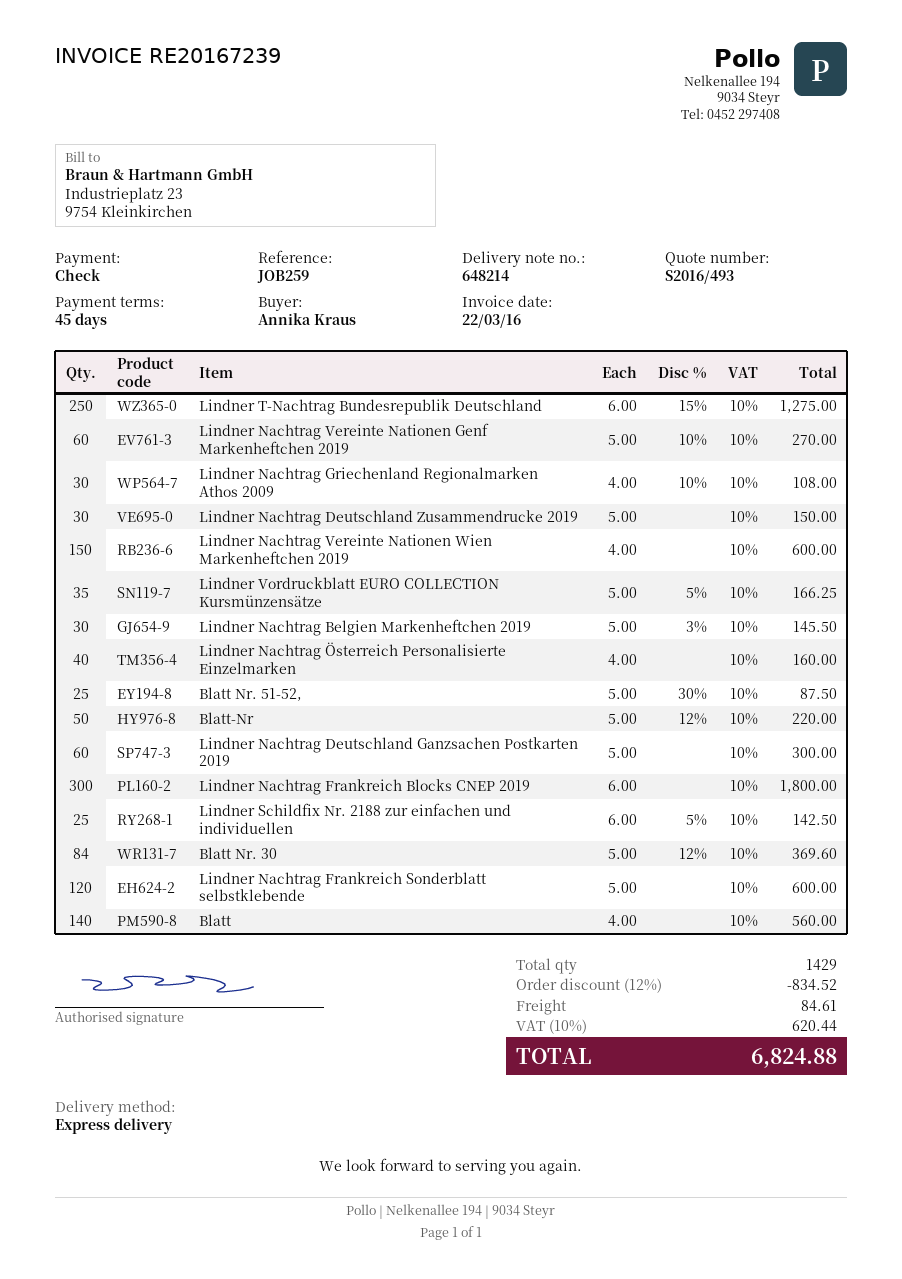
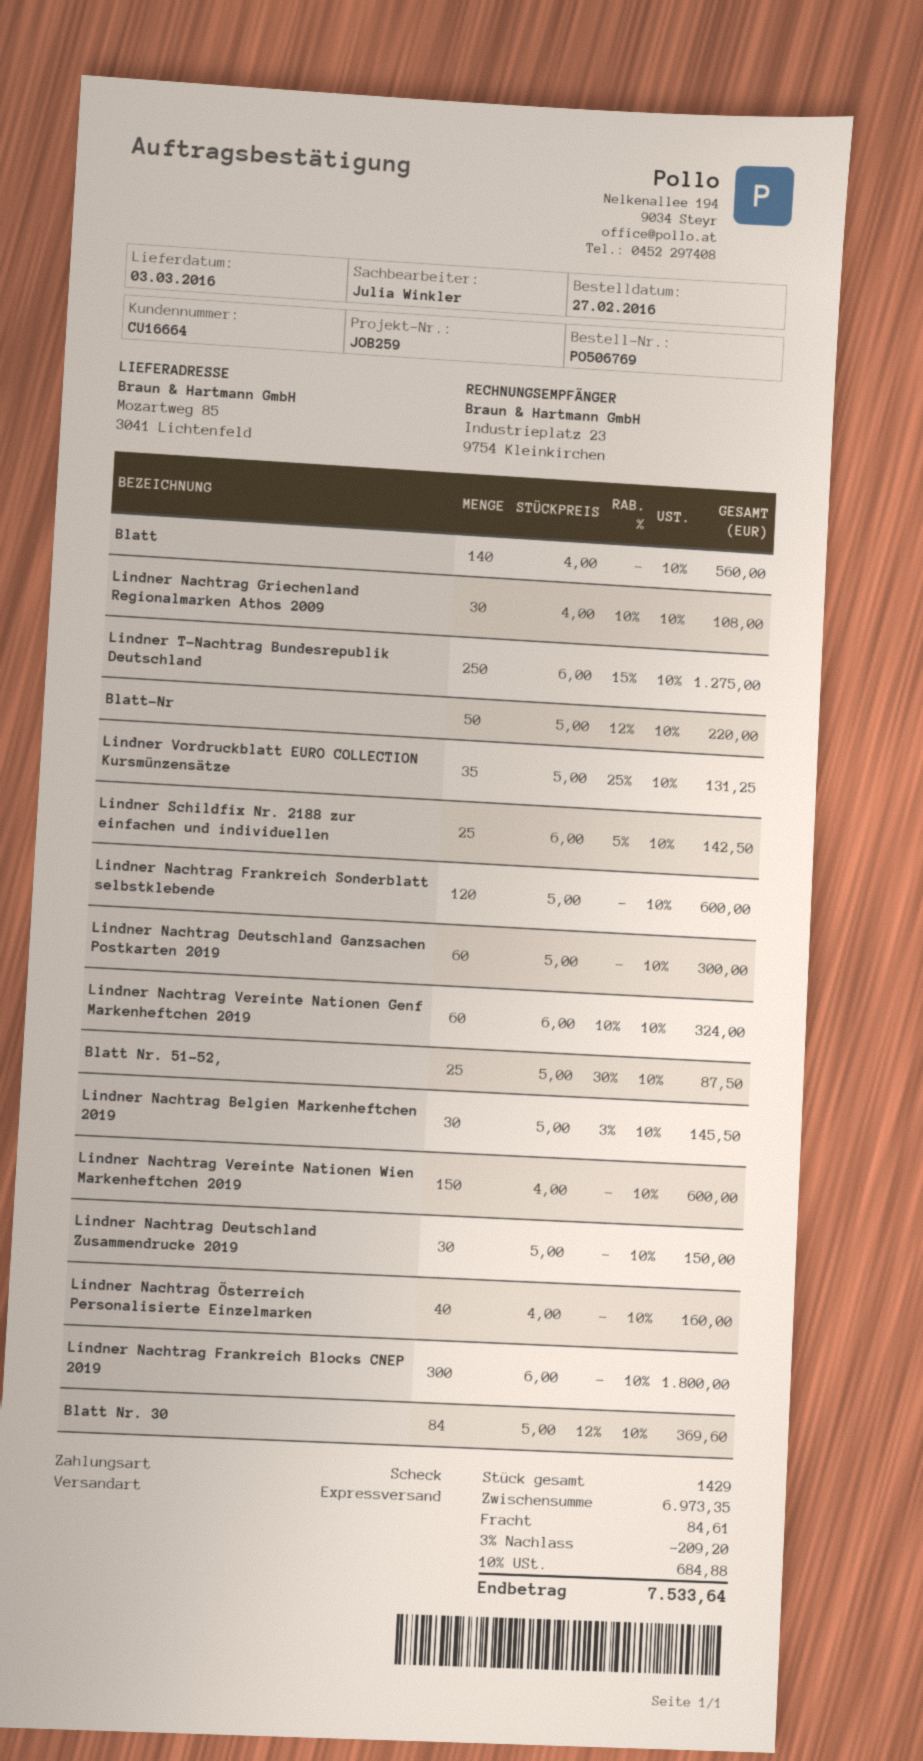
Lindner Nachtrag Vereinte Nationen Genf Markenheftchen 2019: 60 x 5.00 - 10% = 270.00 -> 60 x 6.00 - 10% = 324.00
Lindner Vordruckblatt EURO COLLECTION Kursmünzensätze: 35 x 5.00 - 5% = 166.25 -> 35 x 5.00 - 25% = 131.25
discount: 12% = 834.52 -> 3% = 209.20
tax: 10% = 620.44 -> 10% = 684.88
total: 6824.88 -> 7533.64

